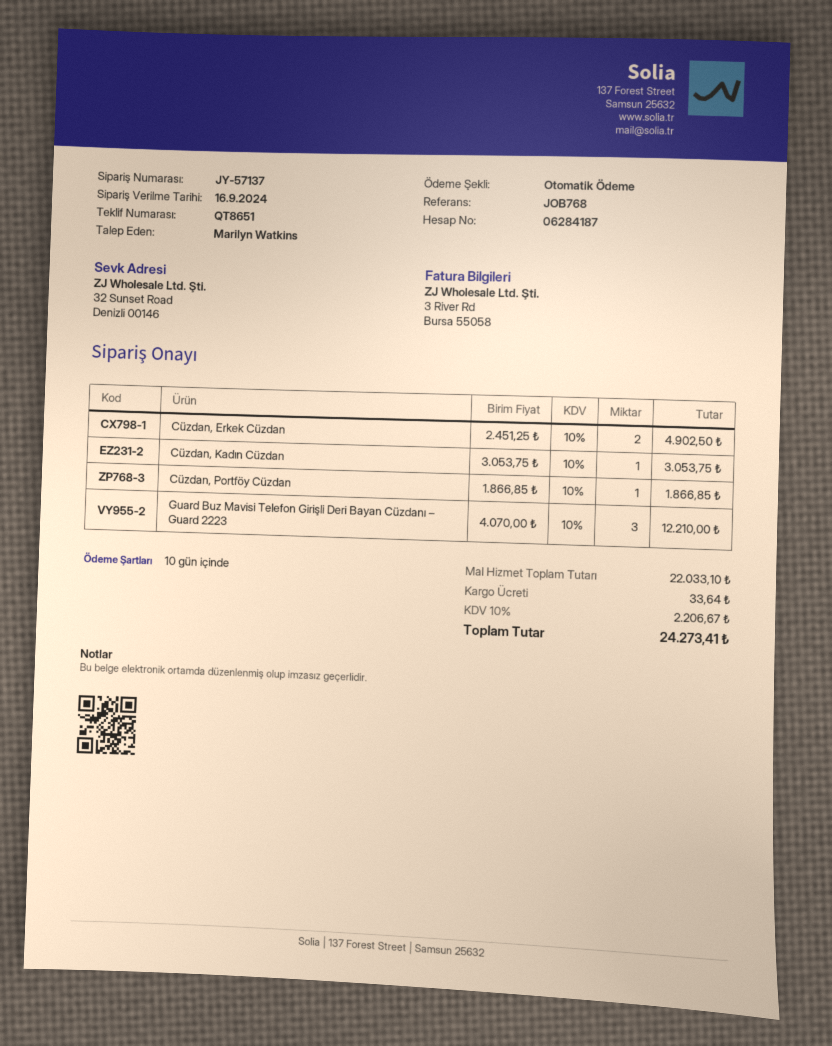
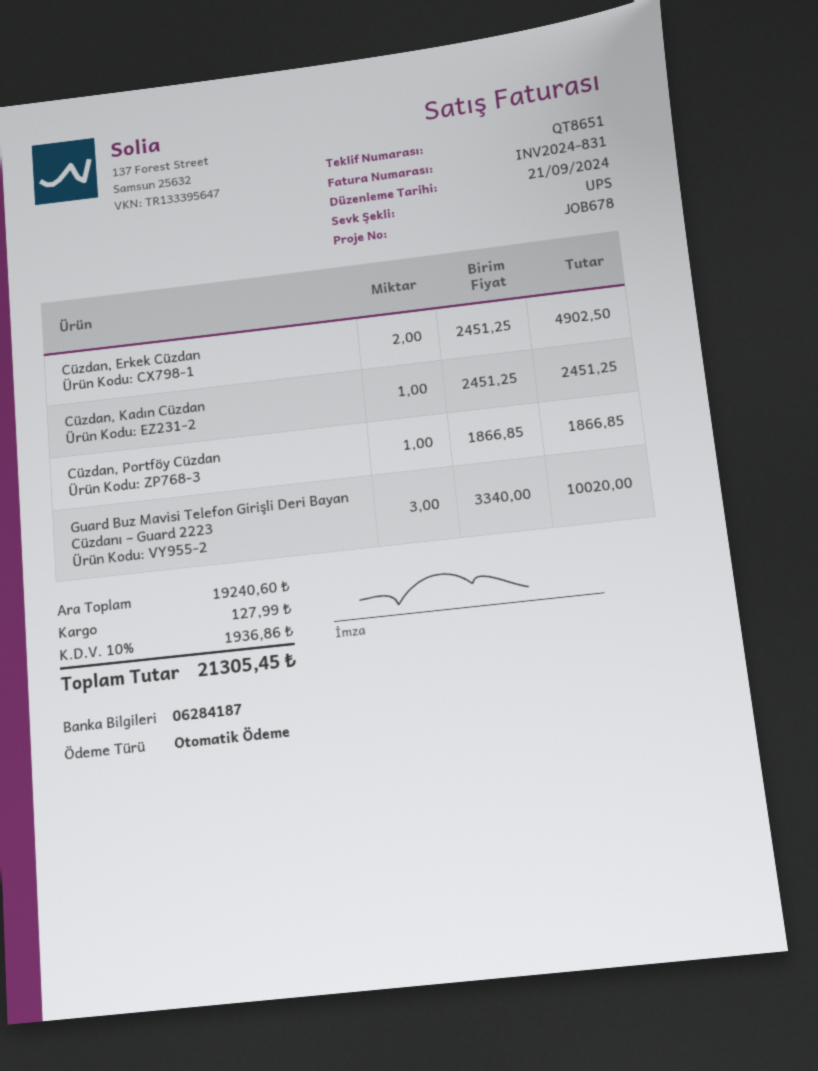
reference: JOB768 -> JOB678
Cüzdan, Kadın Cüzdan: 1 x 3053.75 = 3053.75 -> 1 x 2451.25 = 2451.25
Guard Buz Mavisi Telefon Girişli Deri Bayan Cüzdanı – Guard 2223: 3 x 4070.00 = 12210.00 -> 3 x 3340.00 = 10020.00
subtotal: 22033.10 -> 19240.60
shipping: 33.64 -> 127.99
tax: 10% = 2206.67 -> 10% = 1936.86
total: 24273.41 -> 21305.45

